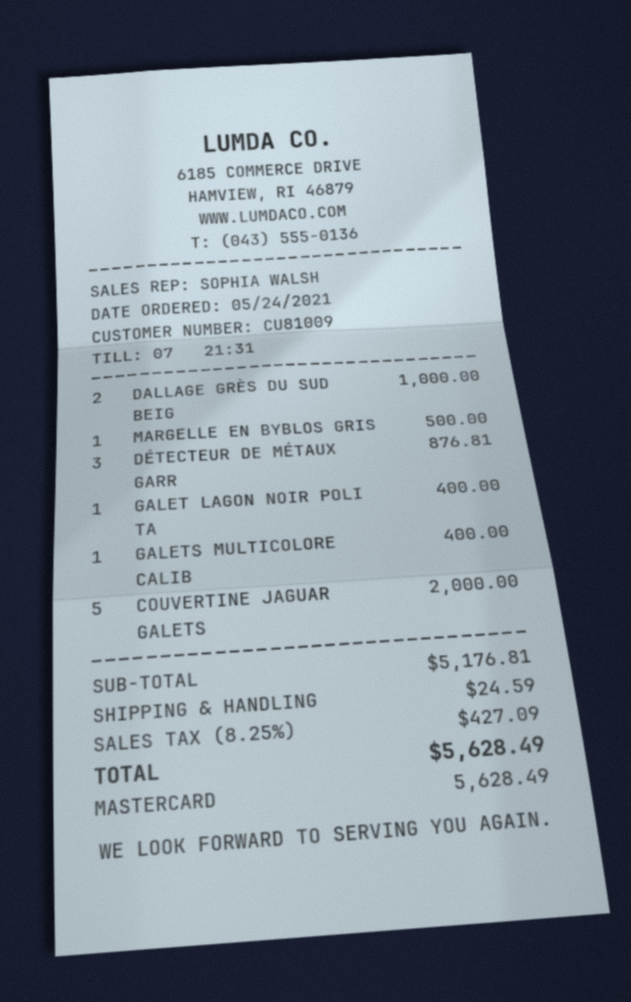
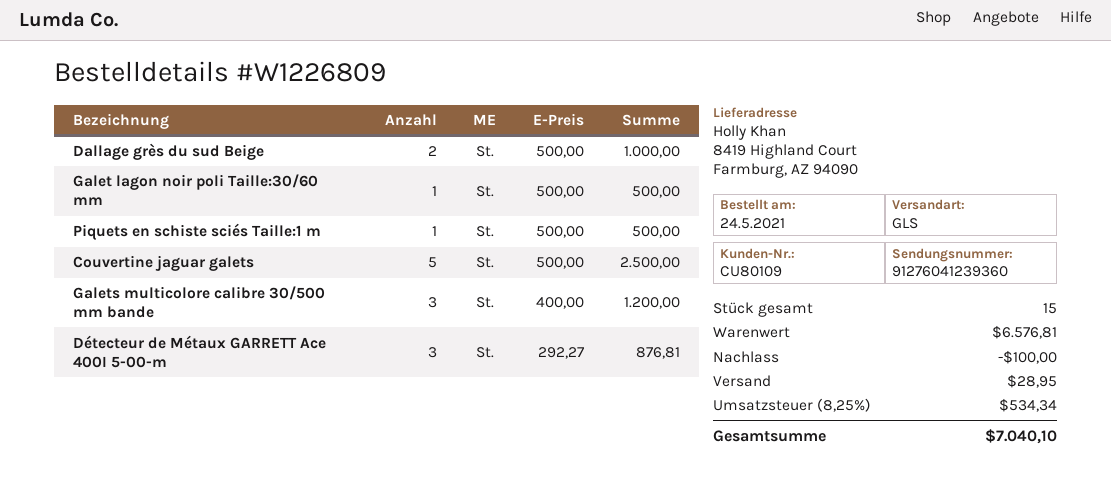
customer number: CU81009 -> CU80109
MARGELLE EN BYBLOS GRIS: 1 for 500.00 -> none
GALET LAGON NOIR POLI TA: 1 for 400.00 -> 1 for 500.00
GALETS MULTICOLORE CALIB: 1 for 400.00 -> 3 for 1200.00
COUVERTINE JAGUAR GALETS: 5 for 2000.00 -> 5 for 2500.00
Piquets en schiste sciés Taille:1 m: none -> 1 for 500.00
subtotal: 5176.81 -> 6576.81
discount: none -> 100.00
shipping: 24.59 -> 28.95
tax: 8.25% = 427.09 -> 8.25% = 534.34
total: 5628.49 -> 7040.10

